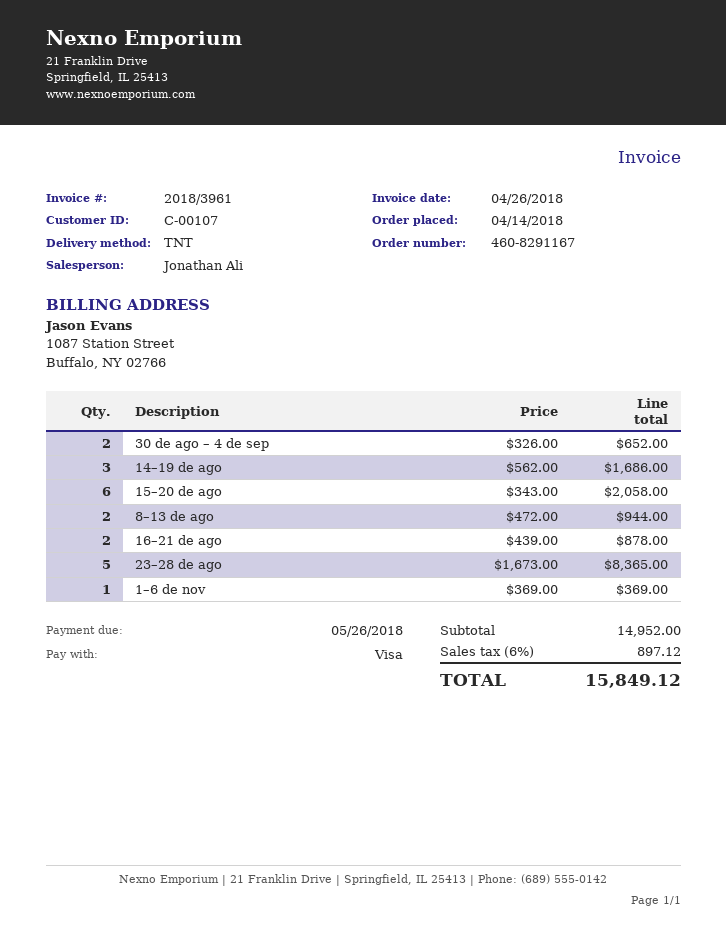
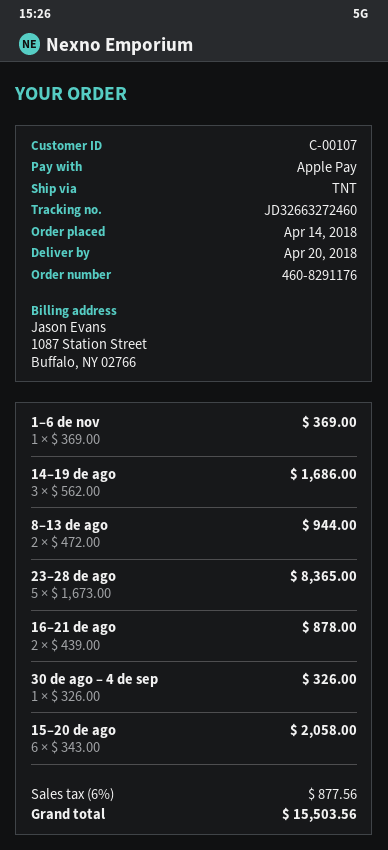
order number: 460-8291167 -> 460-8291176
payment method: Visa -> Apple Pay
30 de ago – 4 de sep: 2 x 326.00 = 652.00 -> 1 x 326.00 = 326.00
tax: 6% = 897.12 -> 6% = 877.56
total: 15849.12 -> 15503.56

